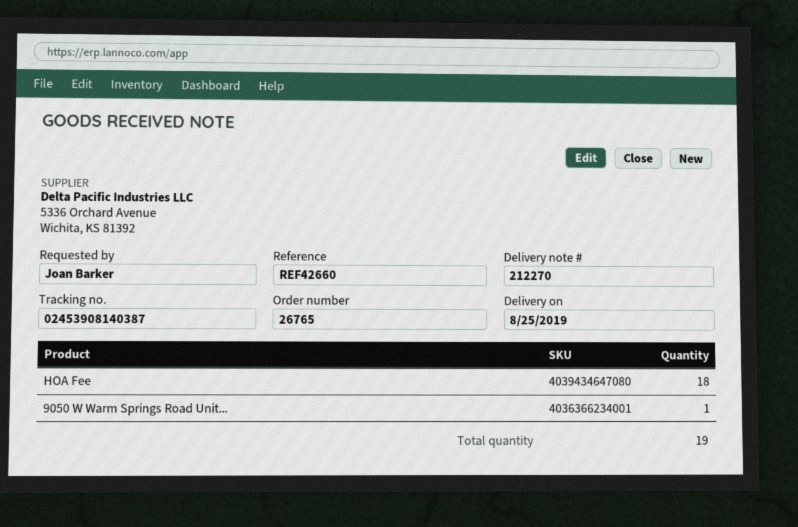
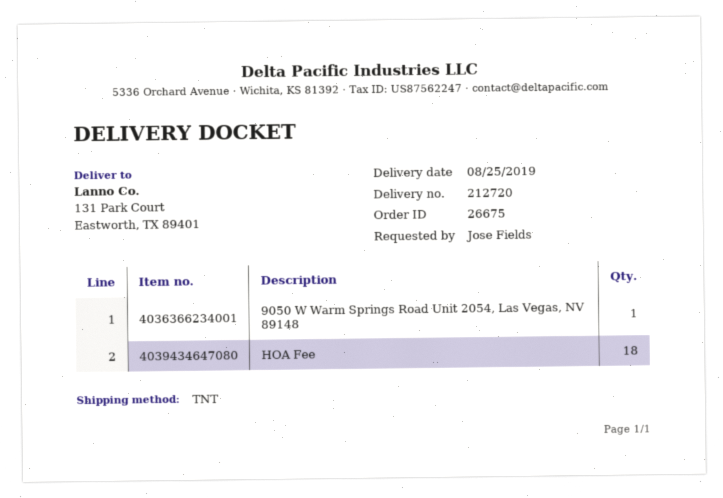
order number: 26765 -> 26675
delivery note number: 212270 -> 212720
ordered by: Joan Barker -> Jose Fields

